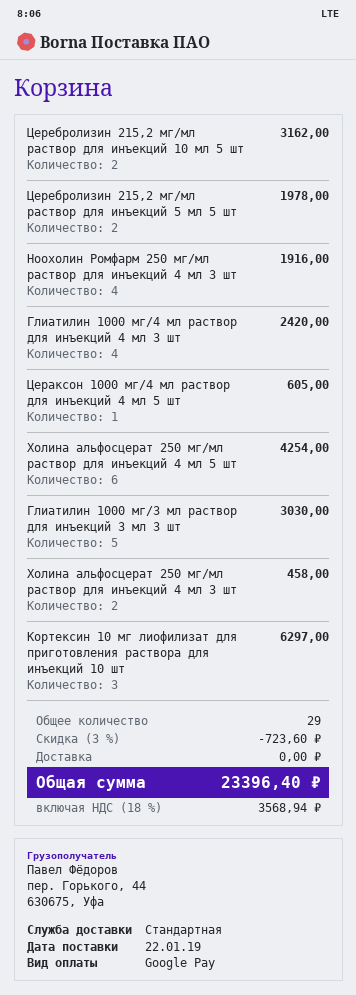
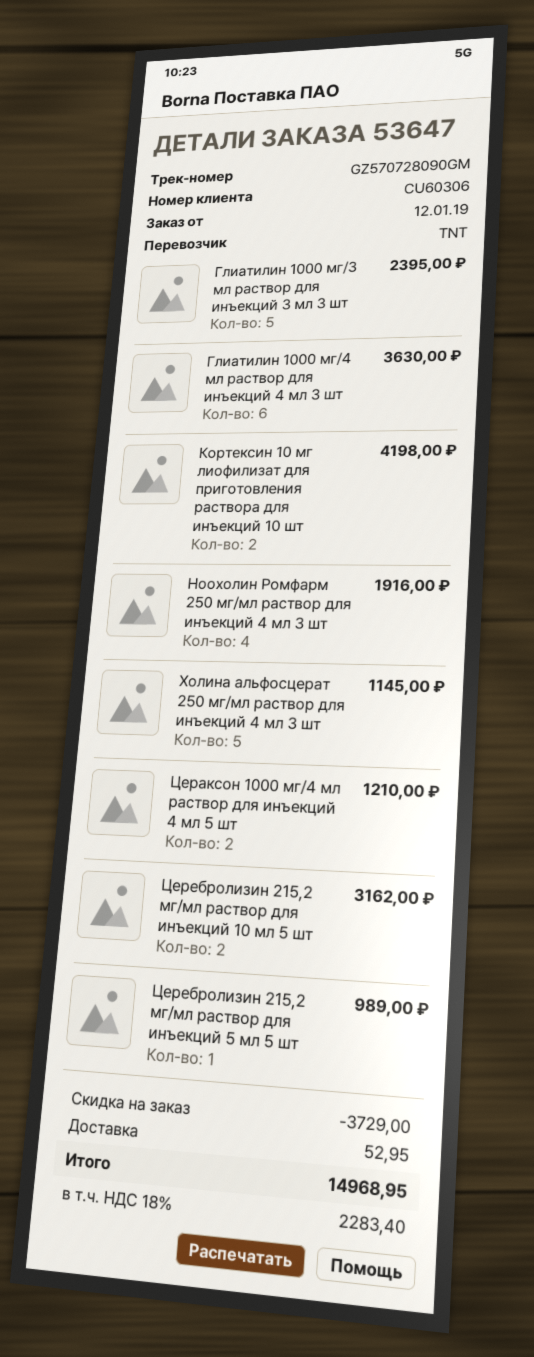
shipping method: standard -> TNT
Церебролизин 215,2 мг/мл раствор для инъекций 5 мл 5 шт: 2 for 1978.00 -> 1 for 989.00
Глиатилин 1000 мг/4 мл раствор для инъекций 4 мл 3 шт: 4 for 2420.00 -> 6 for 3630.00
Цераксон 1000 мг/4 мл раствор для инъекций 4 мл 5 шт: 1 for 605.00 -> 2 for 1210.00
Холина альфосцерат 250 мг/мл раствор для инъекций 4 мл 5 шт: 6 for 4254.00 -> none
Глиатилин 1000 мг/3 мл раствор для инъекций 3 мл 3 шт: 5 for 3030.00 -> 5 for 2395.00
Холина альфосцерат 250 мг/мл раствор для инъекций 4 мл 3 шт: 2 for 458.00 -> 5 for 1145.00
Кортексин 10 мг лиофилизат для приготовления раствора для инъекций 10 шт: 3 for 6297.00 -> 2 for 4198.00
discount: 723.60 -> 3729.00
shipping: 0.00 -> 52.95
tax: 18% = 3568.94 -> 18% = 2283.40
total: 23396.40 -> 14968.95

